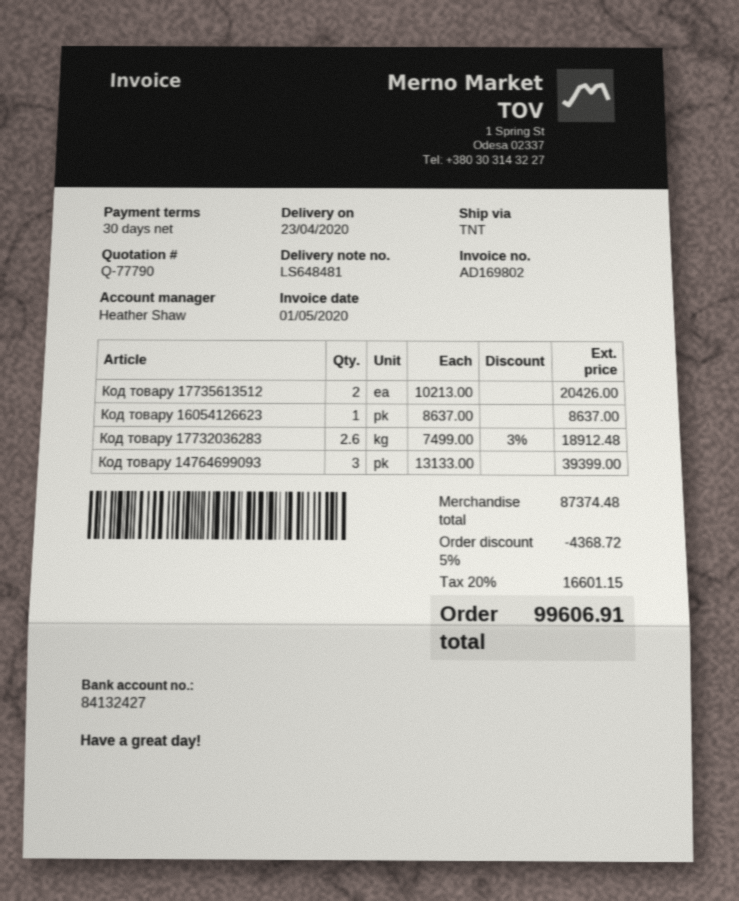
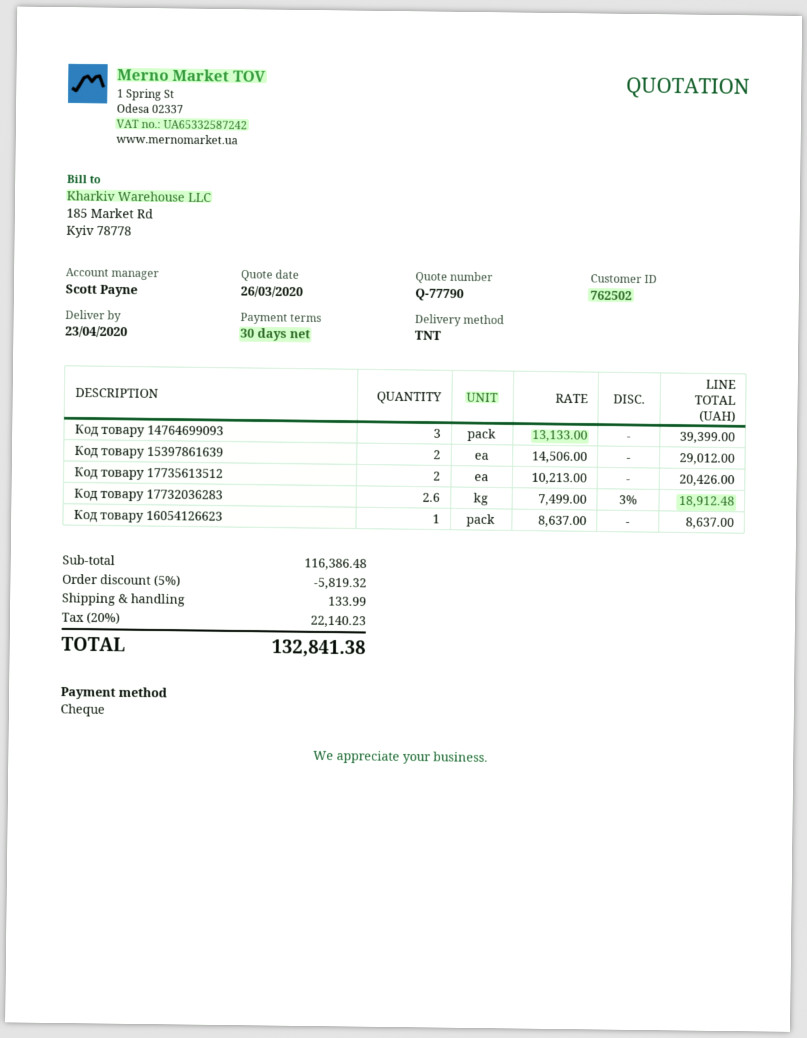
sales rep: Heather Shaw -> Scott Payne
Код товару 15397861639: none -> 2 x 14506.00 = 29012.00
subtotal: 87374.48 -> 116386.48
discount: 5% = 4368.72 -> 5% = 5819.32
shipping: none -> 133.99
tax: 20% = 16601.15 -> 20% = 22140.23
total: 99606.91 -> 132841.38

